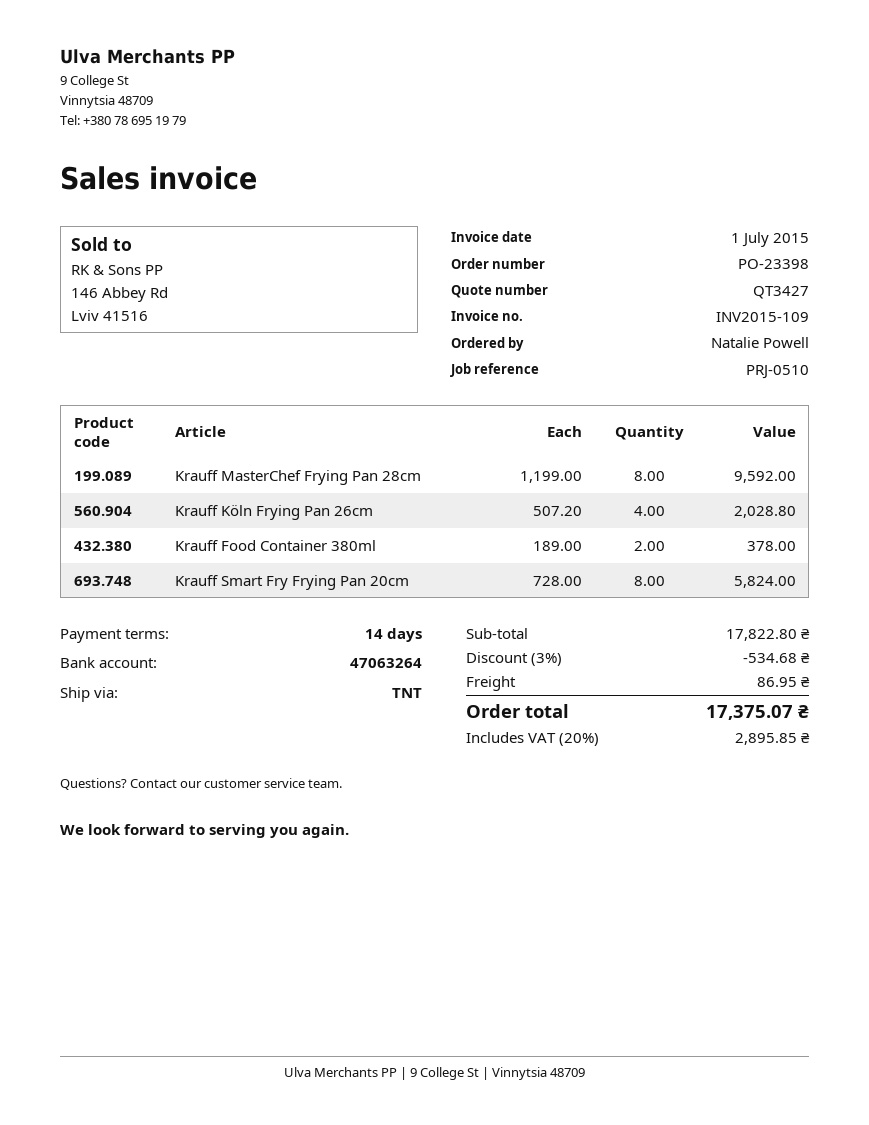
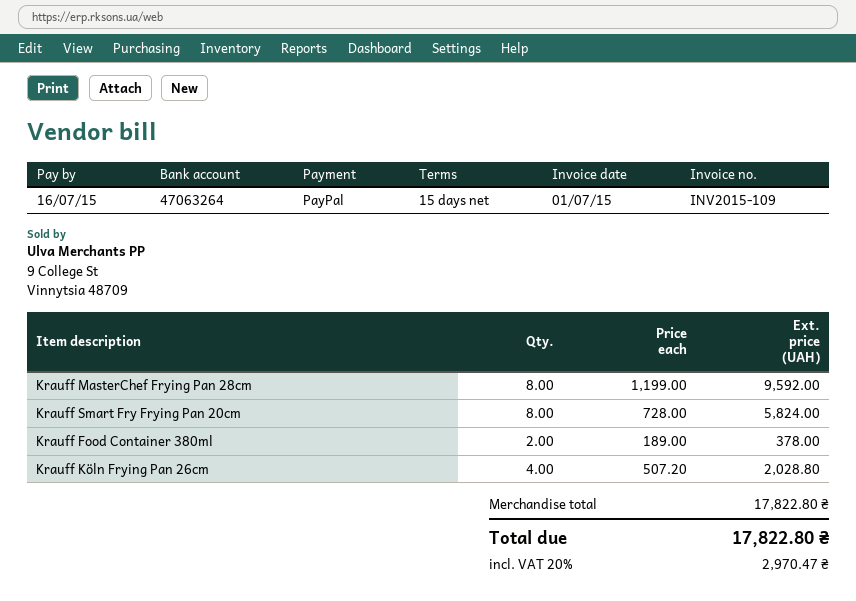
payment terms: 14 days -> 15 days
discount: 3% = 534.68 -> none
shipping: 86.95 -> none
tax: 20% = 2895.85 -> 20% = 2970.47
total: 17375.07 -> 17822.80

